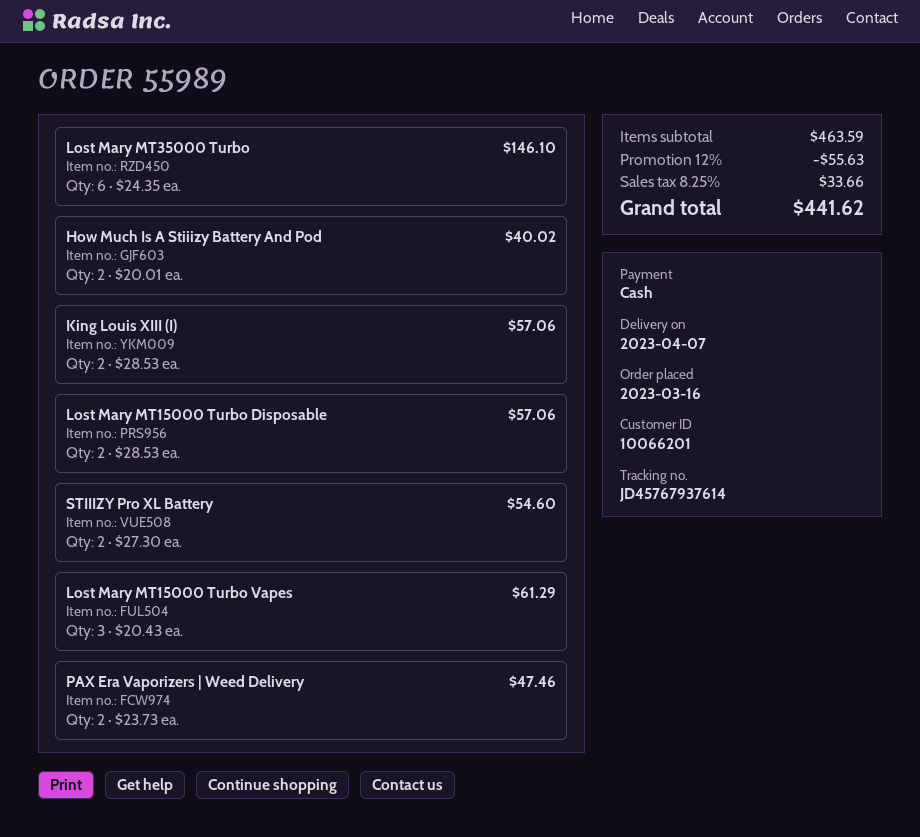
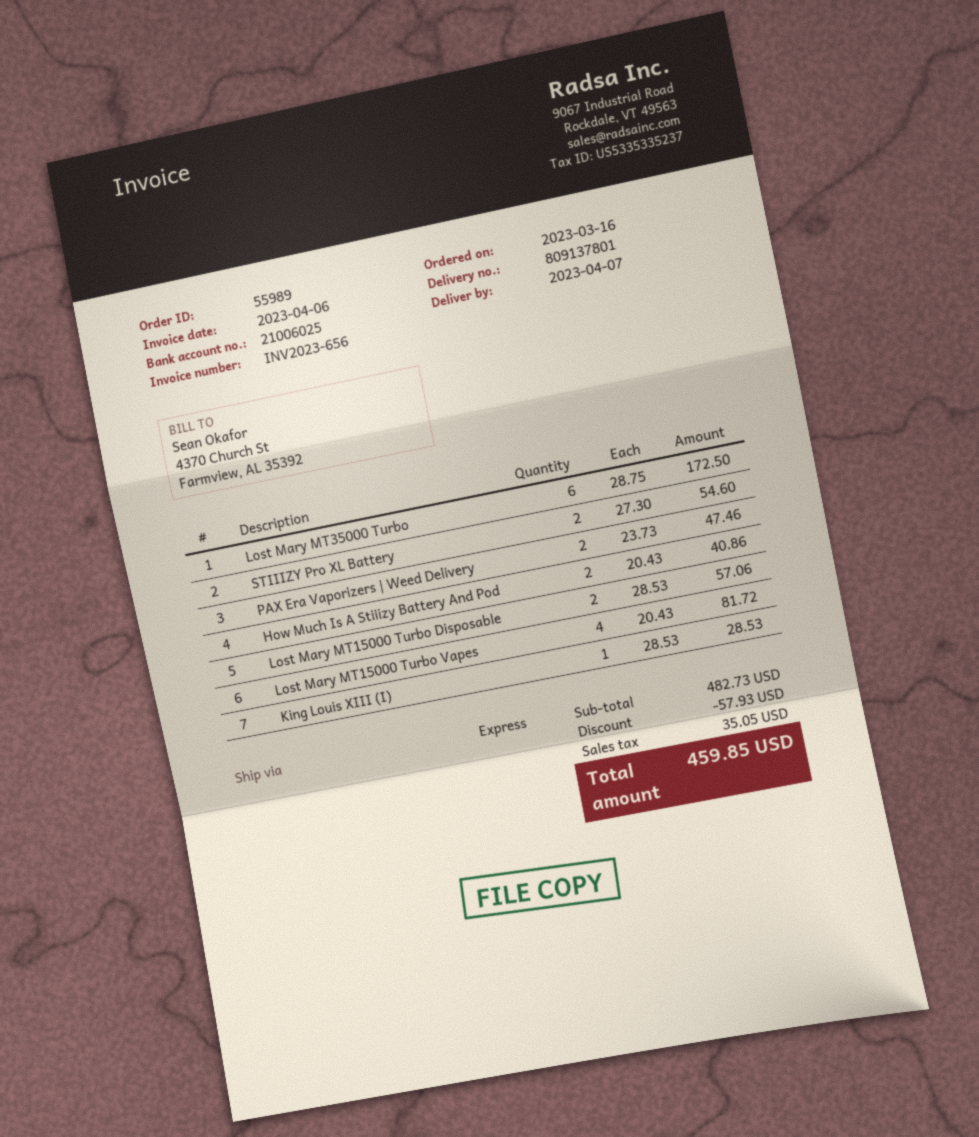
Lost Mary MT35000 Turbo: 6 x 24.35 = 146.10 -> 6 x 28.75 = 172.50
How Much Is A Stiiizy Battery And Pod: 2 x 20.01 = 40.02 -> 2 x 20.43 = 40.86
King Louis XIII (I): 2 x 28.53 = 57.06 -> 1 x 28.53 = 28.53
Lost Mary MT15000 Turbo Vapes: 3 x 20.43 = 61.29 -> 4 x 20.43 = 81.72
subtotal: 463.59 -> 482.73
discount: 55.63 -> 57.93
tax: 33.66 -> 35.05
total: 441.62 -> 459.85

